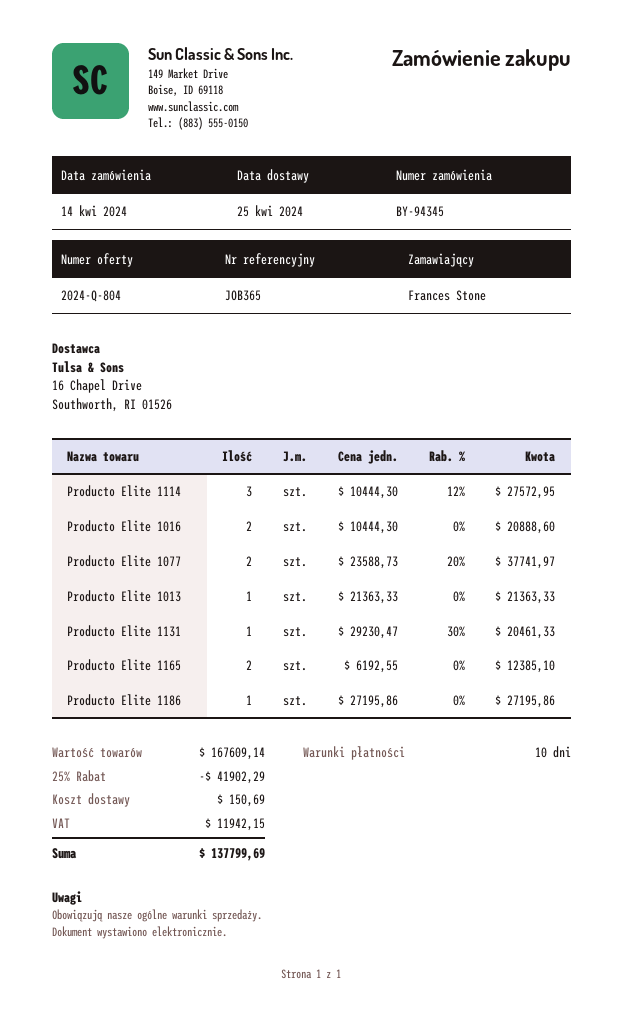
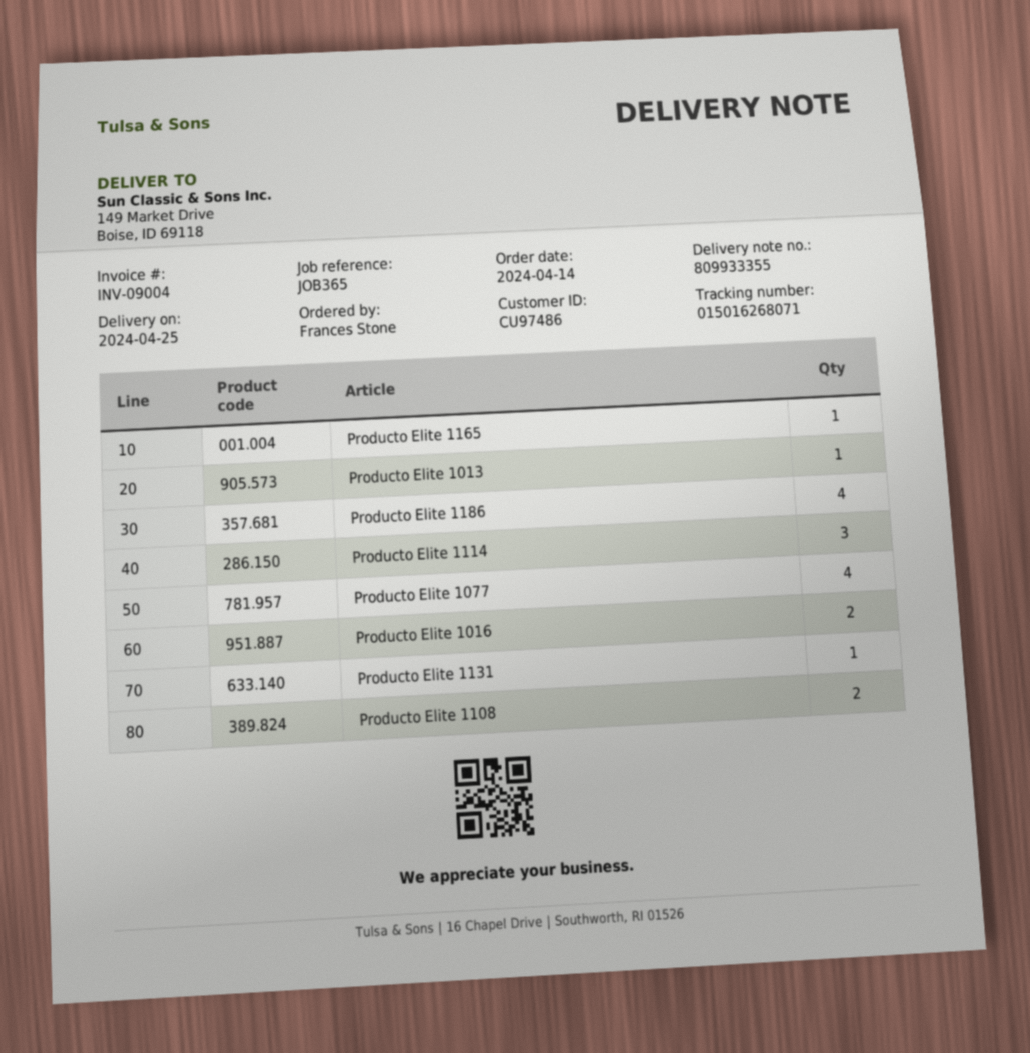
Producto Elite 1077: 2 -> 4
Producto Elite 1165: 2 -> 1
Producto Elite 1186: 1 -> 4
Producto Elite 1108: none -> 2

